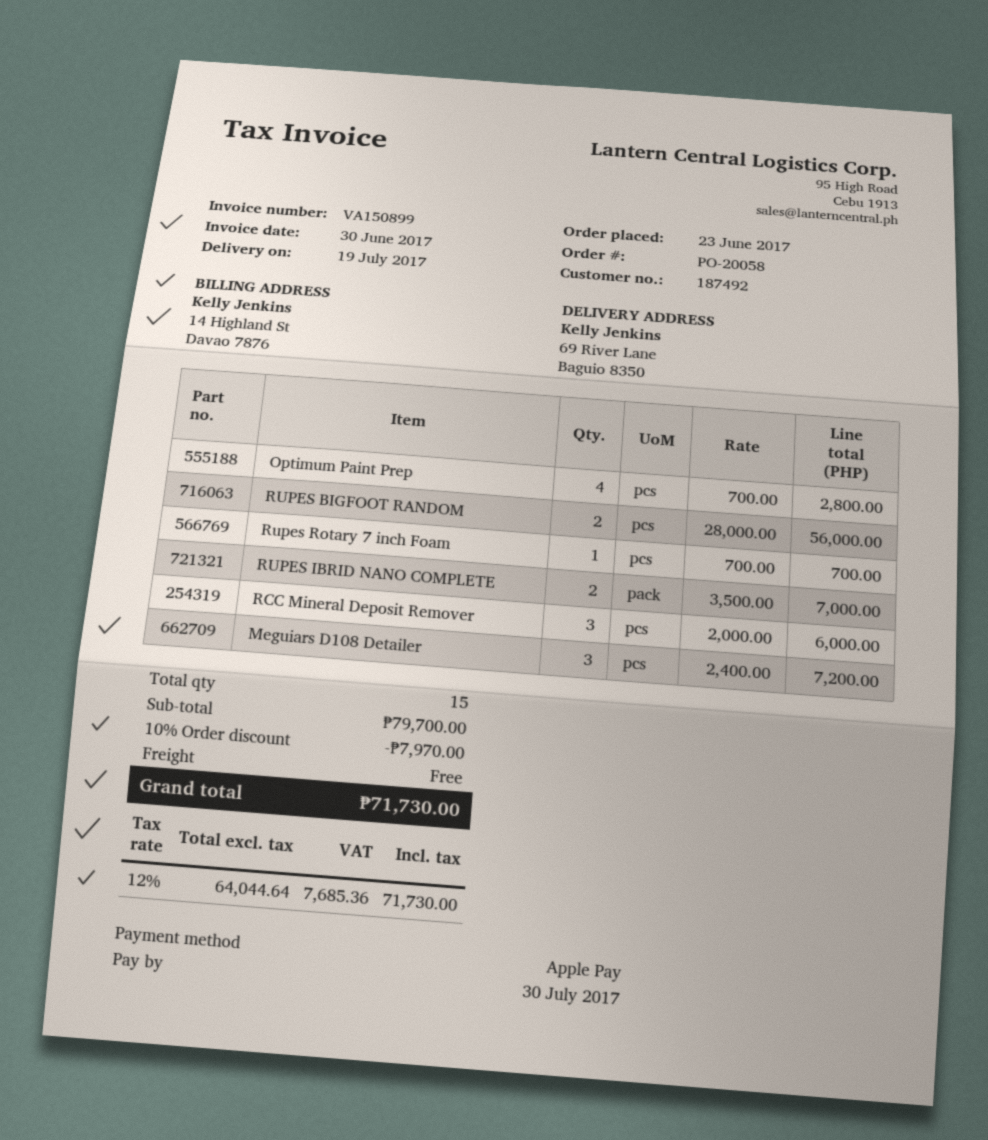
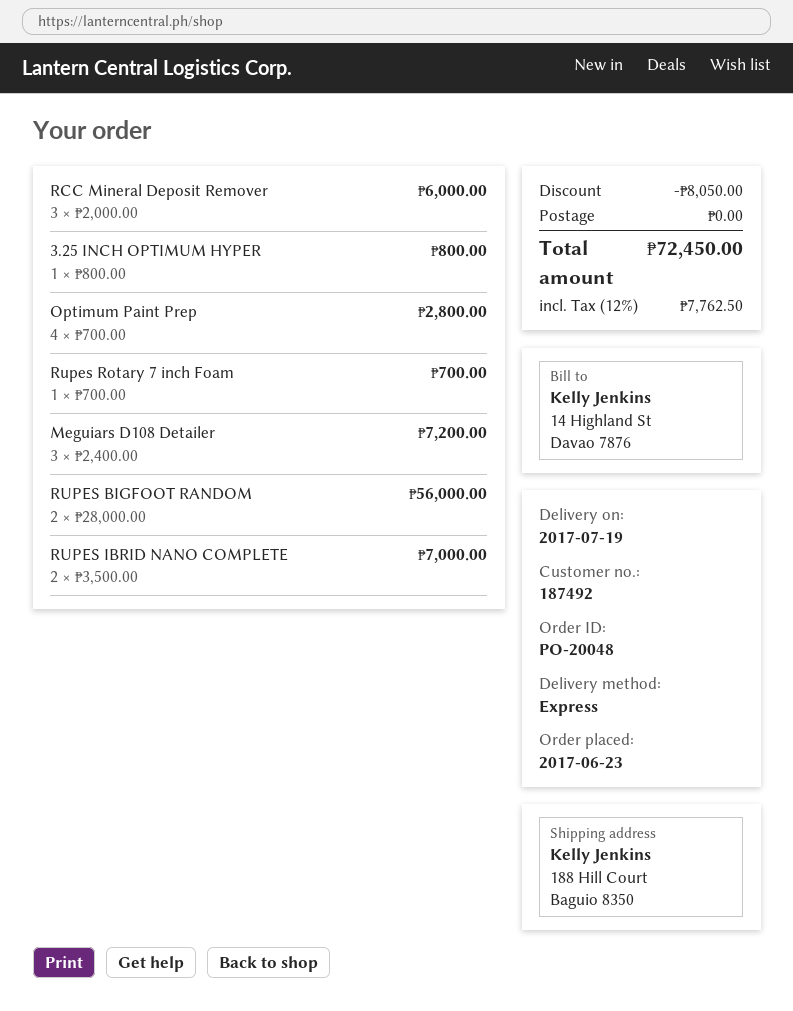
order number: PO-20058 -> PO-20048
ship to: 69 River Lane, Baguio 8350 -> 188 Hill Court, Baguio 8350
3.25 INCH OPTIMUM HYPER: none -> 1 x 800.00 = 800.00
discount: 7970.00 -> 8050.00
tax: 12% = 7685.36 -> 12% = 7762.50
total: 71730.00 -> 72450.00

